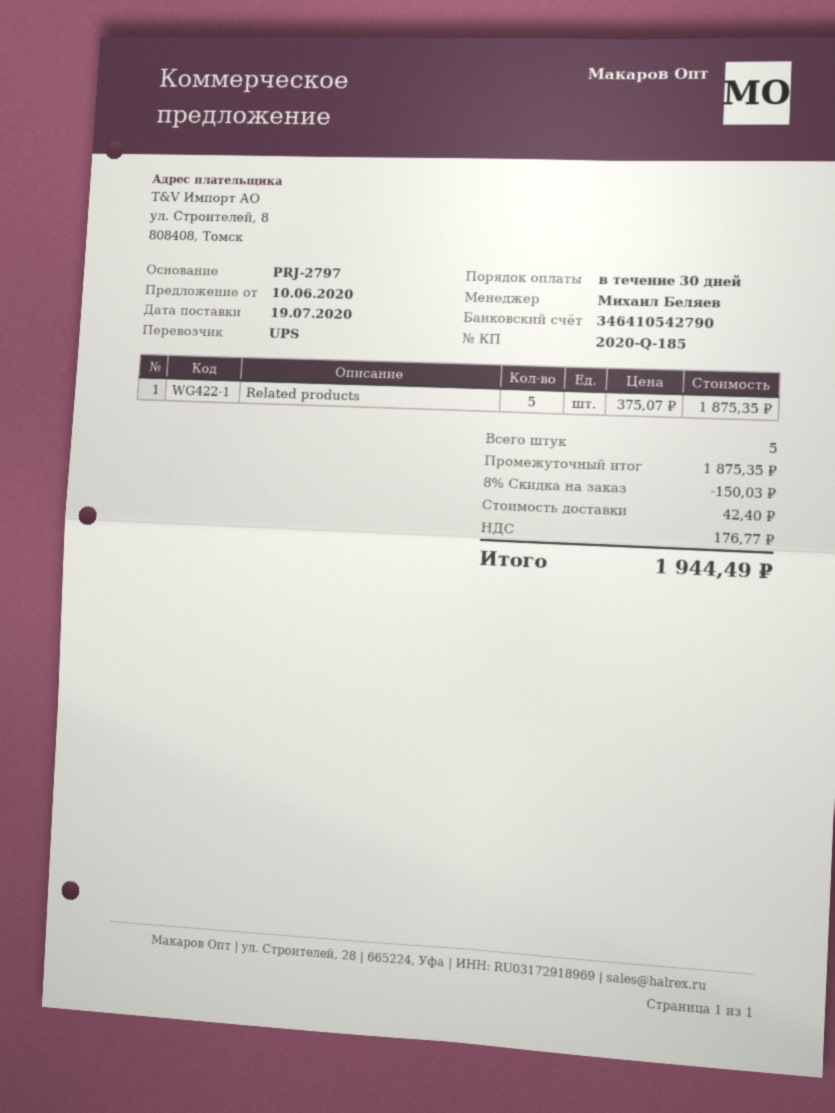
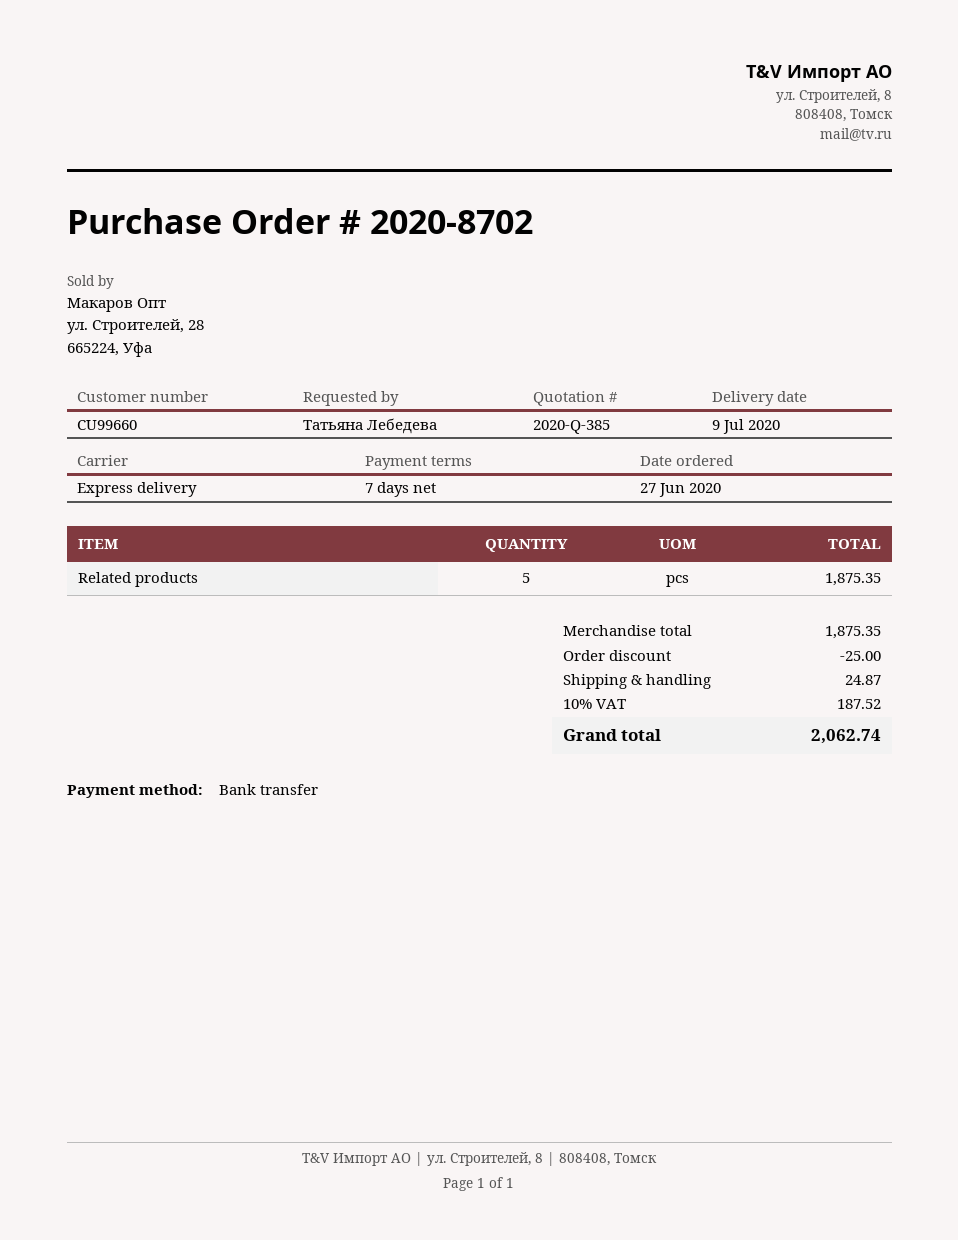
quote number: 2020-Q-185 -> 2020-Q-385
delivery date: 2020-07-19 -> 2020-07-09
payment terms: 30 days -> 7 days
shipping method: UPS -> express
discount: 150.03 -> 25.00
shipping: 42.40 -> 24.87
tax: 176.77 -> 187.52
total: 1944.49 -> 2062.74

